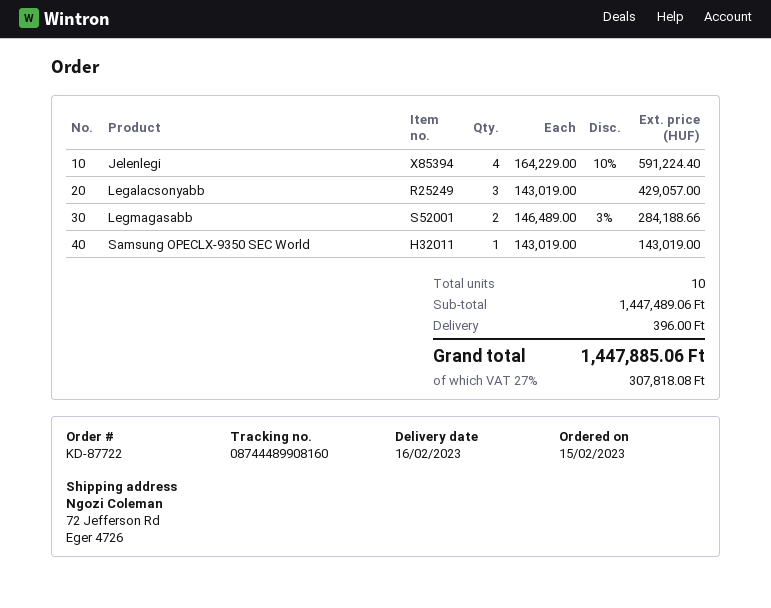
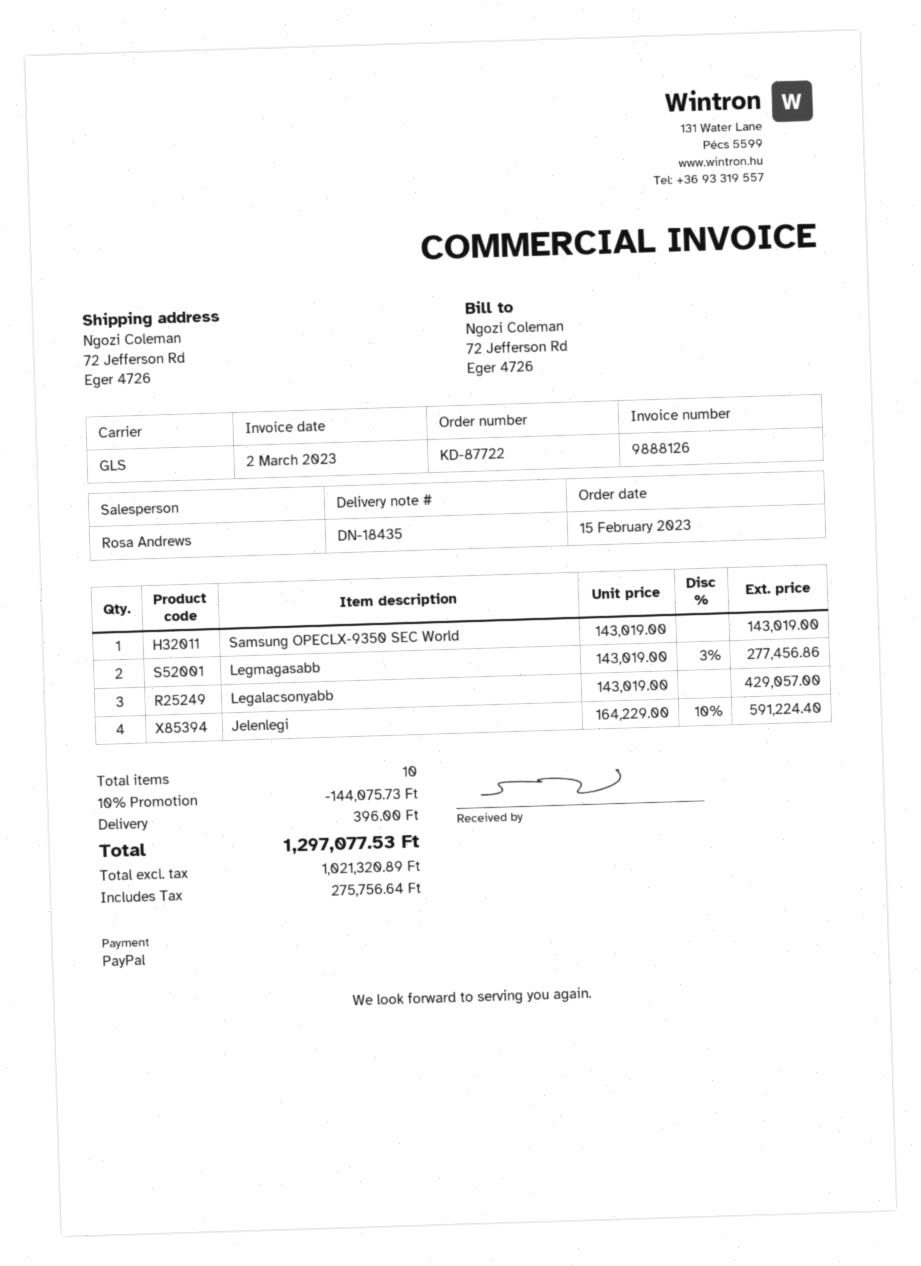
Legmagasabb: 2 x 146489.00 - 3% = 284188.66 -> 2 x 143019.00 - 3% = 277456.86
discount: none -> 10% = 144075.73
tax: 307818.08 -> 275756.64
total: 1447885.06 -> 1297077.53

